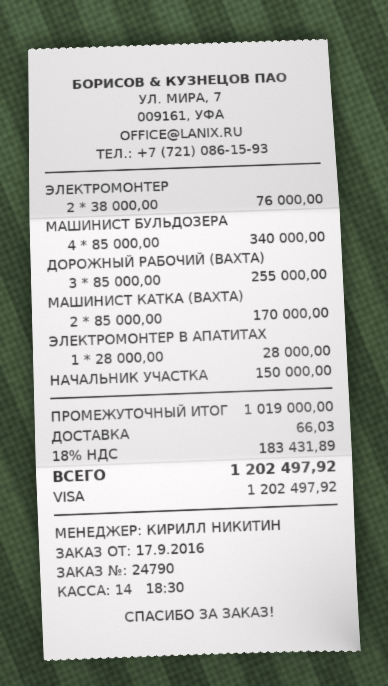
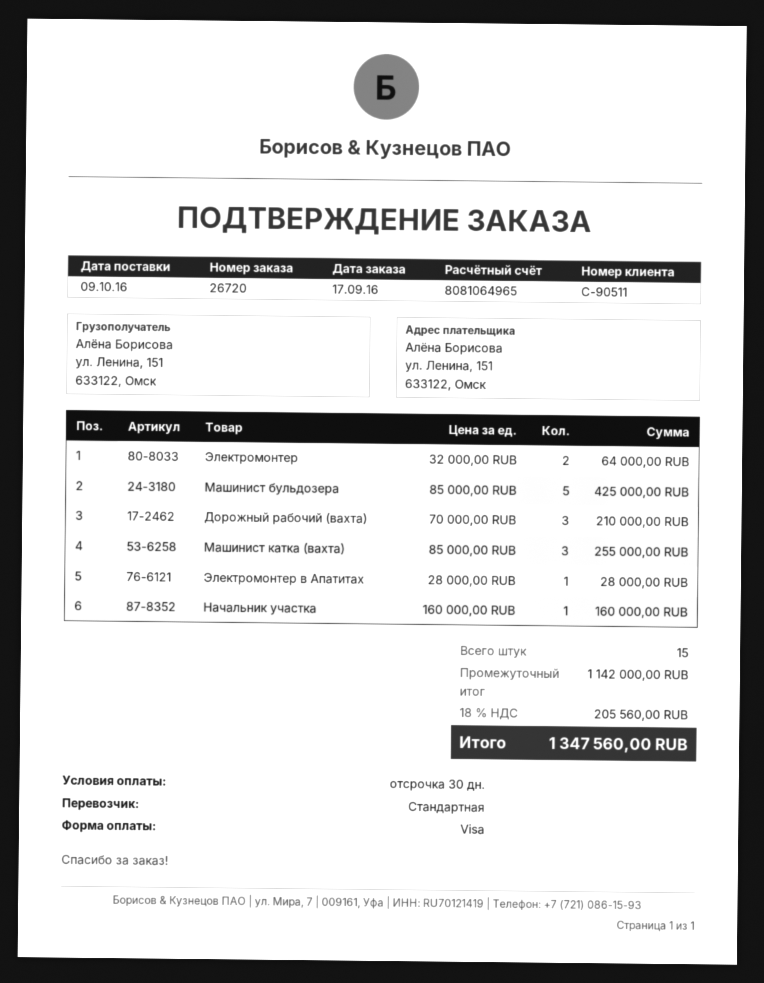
order number: 24790 -> 26720
ЭЛЕКТРОМОНТЕР: 2 x 38000.00 = 76000.00 -> 2 x 32000.00 = 64000.00
МАШИНИСТ БУЛЬДОЗЕРА: 4 x 85000.00 = 340000.00 -> 5 x 85000.00 = 425000.00
ДОРОЖНЫЙ РАБОЧИЙ (ВАХТА): 3 x 85000.00 = 255000.00 -> 3 x 70000.00 = 210000.00
МАШИНИСТ КАТКА (ВАХТА): 2 x 85000.00 = 170000.00 -> 3 x 85000.00 = 255000.00
НАЧАЛЬНИК УЧАСТКА: 1 x 150000.00 = 150000.00 -> 1 x 160000.00 = 160000.00
subtotal: 1019000.00 -> 1142000.00
shipping: 66.03 -> none
tax: 18% = 183431.89 -> 18% = 205560.00
total: 1202497.92 -> 1347560.00

